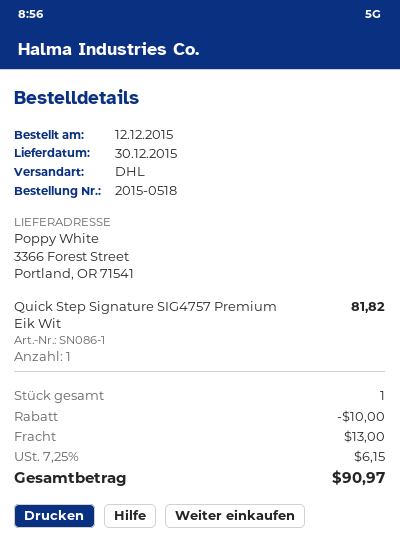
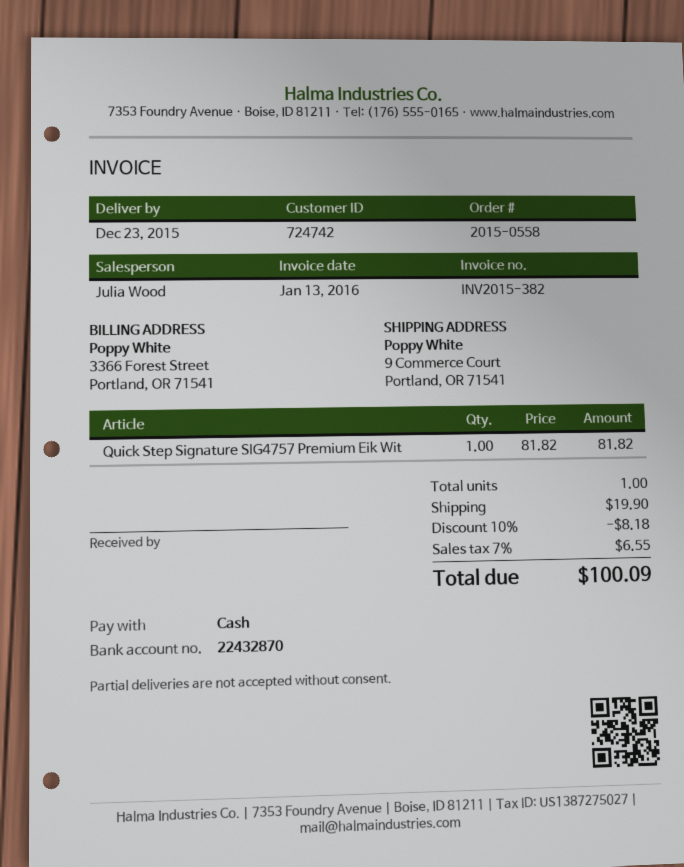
order number: 2015-0518 -> 2015-0558
delivery date: 2015-12-30 -> 2015-12-23
ship to: 3366 Forest Street, Portland, OR 71541 -> 9 Commerce Court, Portland, OR 71541
discount: 10.00 -> 8.18
shipping: 13.00 -> 19.90
tax: 7.25% = 6.15 -> 7% = 6.55
total: 90.97 -> 100.09

